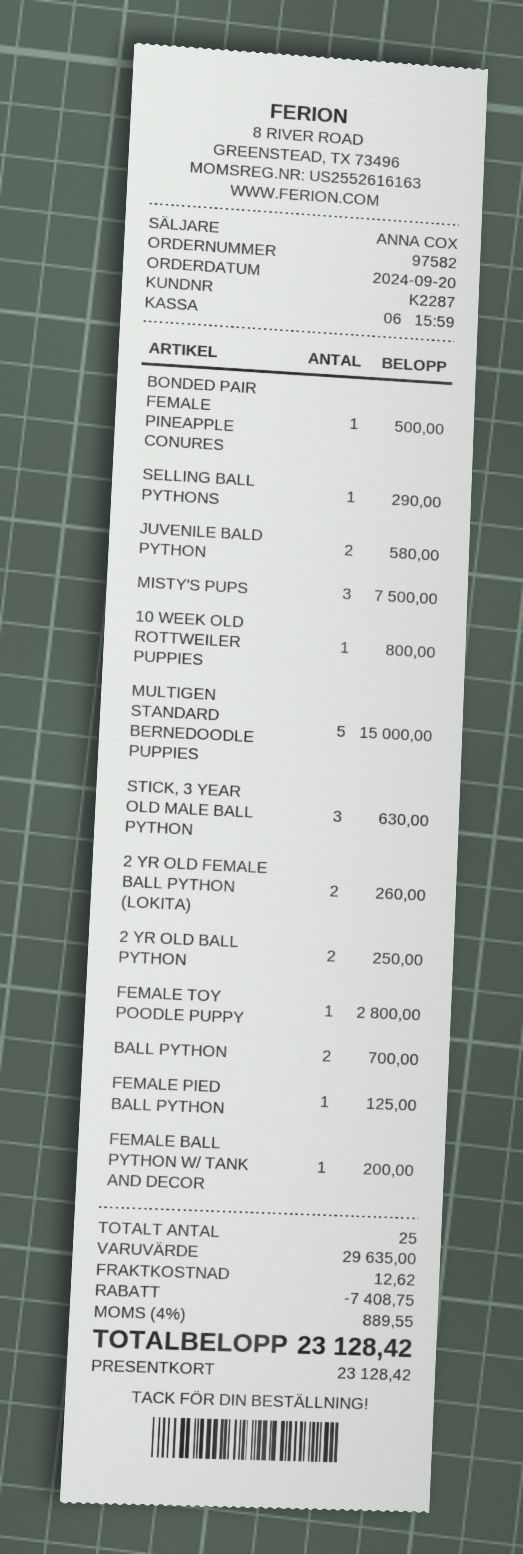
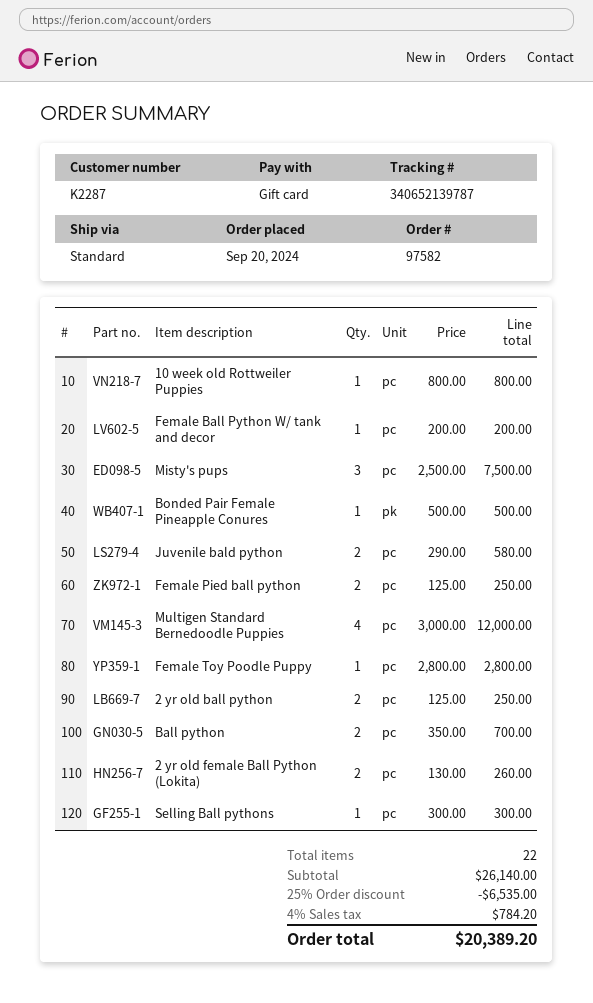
SELLING BALL PYTHONS: 1 for 290.00 -> 1 for 300.00
MULTIGEN STANDARD BERNEDOODLE PUPPIES: 5 for 15000.00 -> 4 for 12000.00
STICK, 3 YEAR OLD MALE BALL PYTHON: 3 for 630.00 -> none
FEMALE PIED BALL PYTHON: 1 for 125.00 -> 2 for 250.00
total quantity: 25 -> 22
subtotal: 29635.00 -> 26140.00
discount: 7408.75 -> 6535.00
shipping: 12.62 -> none
tax: 4% = 889.55 -> 4% = 784.20
total: 23128.42 -> 20389.20

